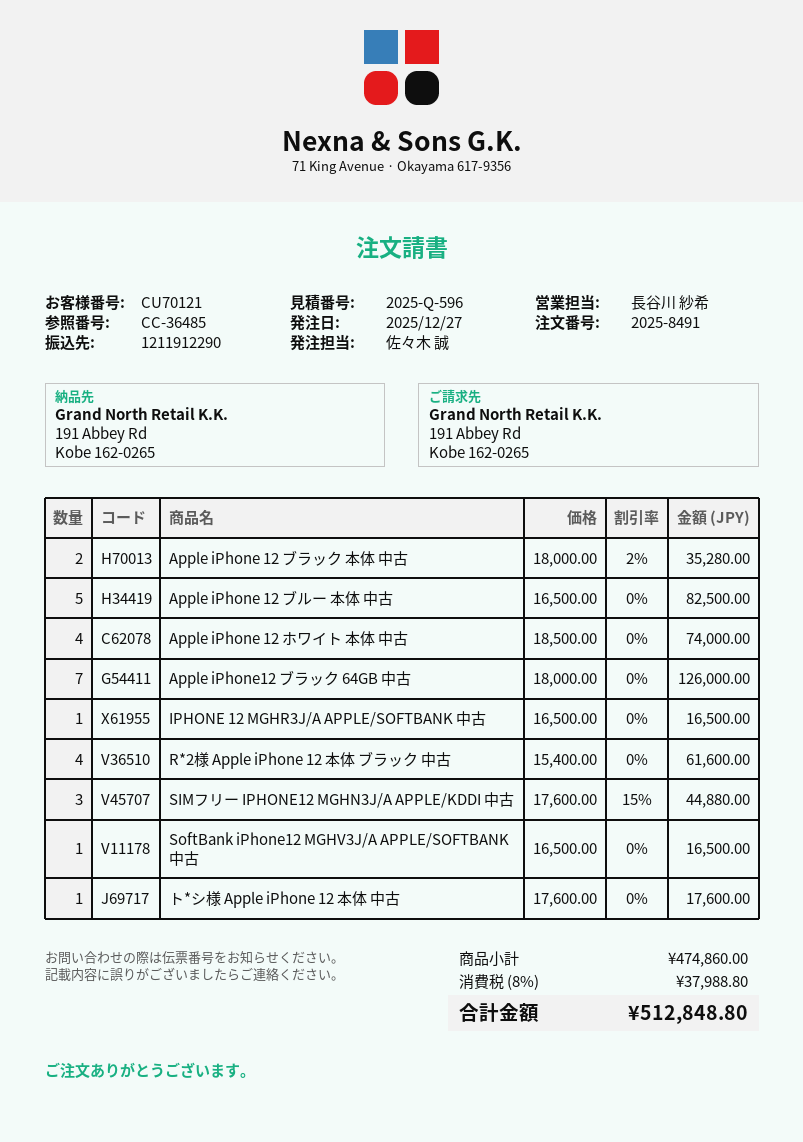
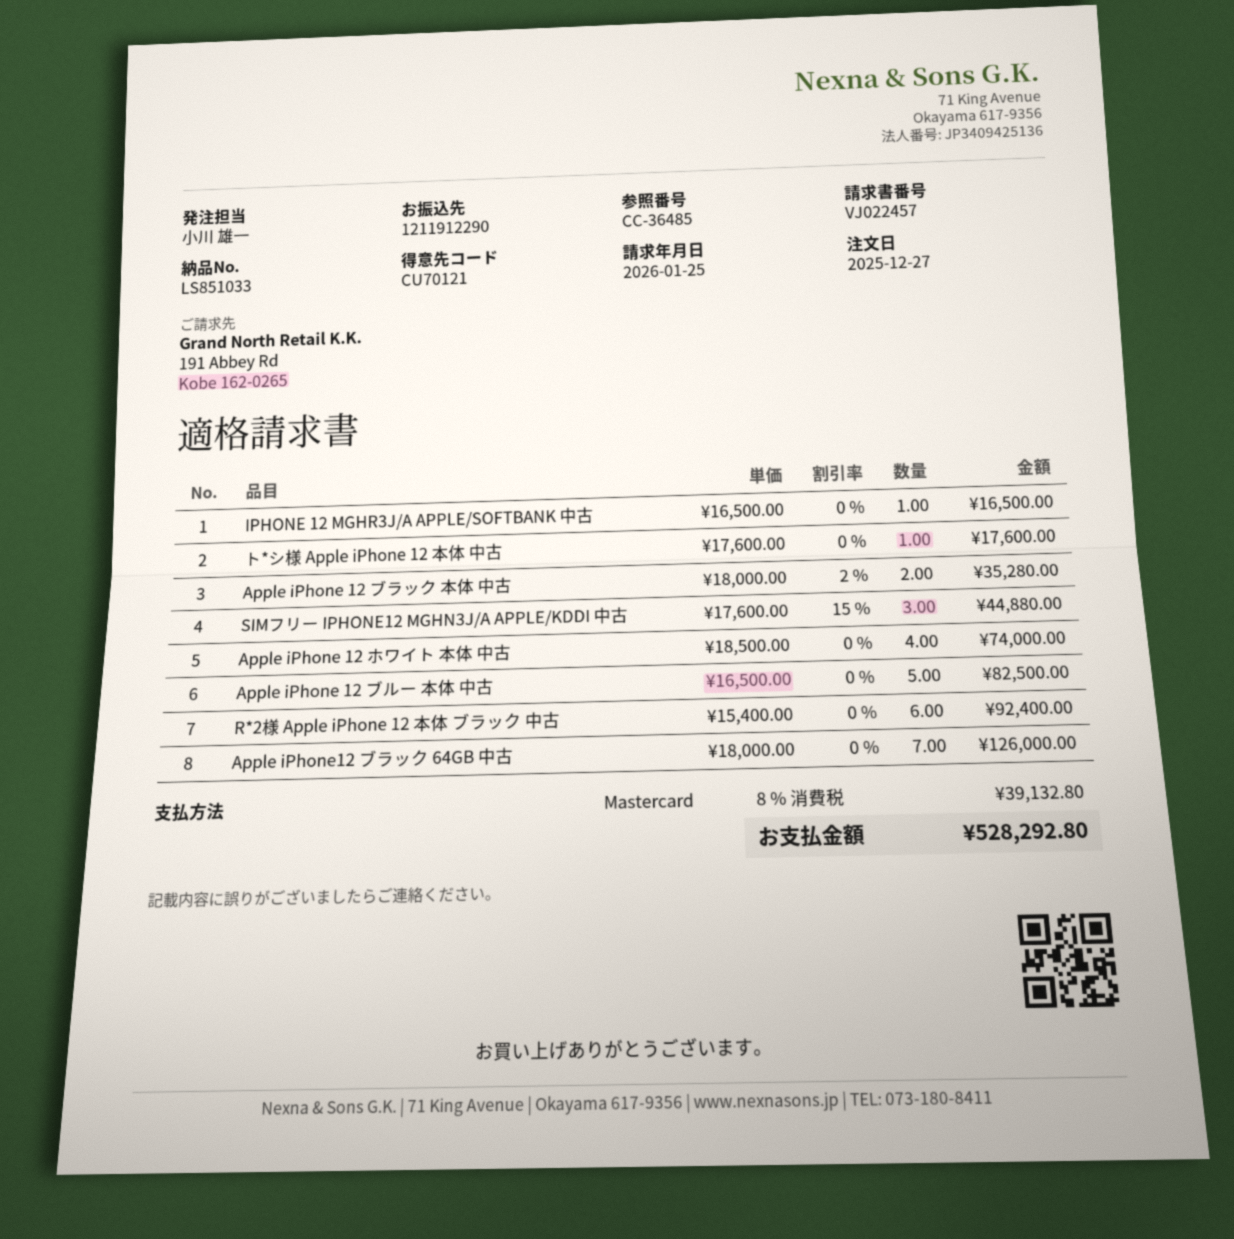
ordered by: 佐々木 誠 -> 小川 雄一
R*2様 Apple iPhone 12 本体 ブラック 中古: 4 x 15400.00 = 61600.00 -> 6 x 15400.00 = 92400.00
SoftBank iPhone12 MGHV3J/A APPLE/SOFTBANK 中古: 1 x 16500.00 = 16500.00 -> none
tax: 8% = 37988.80 -> 8% = 39132.80
total: 512848.80 -> 528292.80

